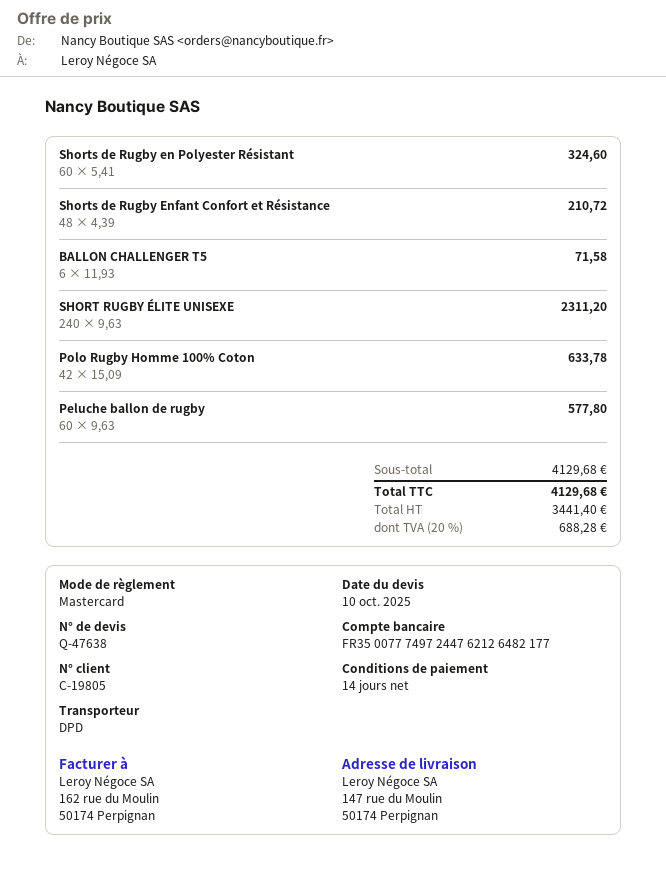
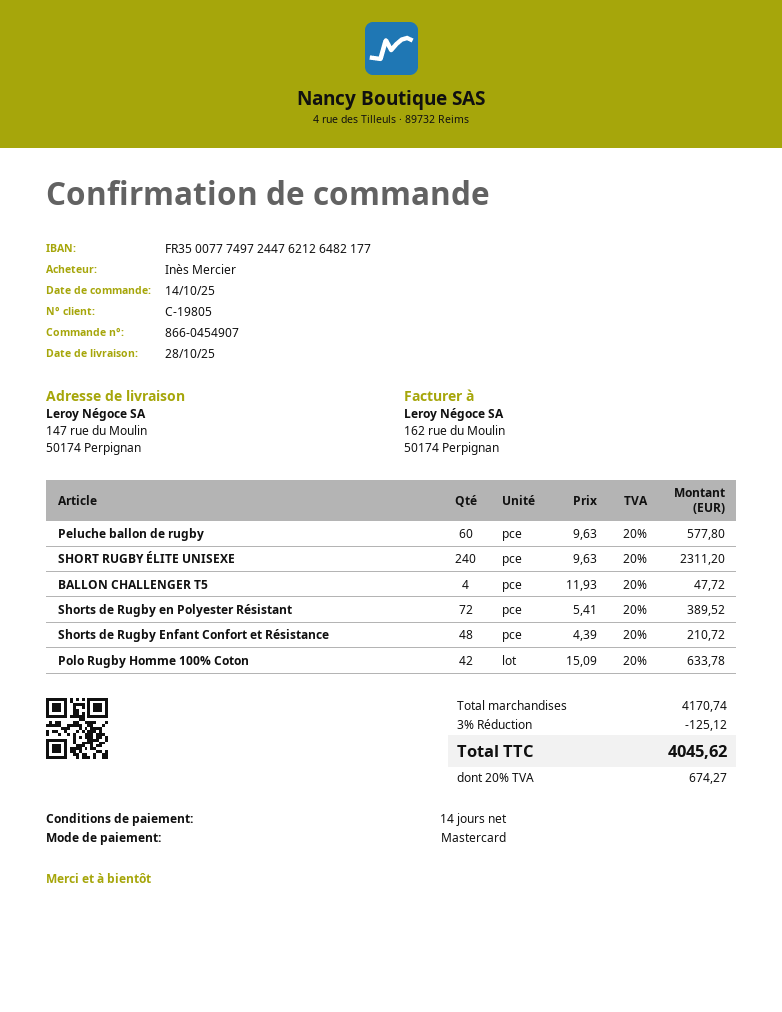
Shorts de Rugby en Polyester Résistant: 60 x 5.41 = 324.60 -> 72 x 5.41 = 389.52
BALLON CHALLENGER T5: 6 x 11.93 = 71.58 -> 4 x 11.93 = 47.72
subtotal: 4129.68 -> 4170.74
discount: none -> 3% = 125.12
tax: 20% = 688.28 -> 20% = 674.27
total: 4129.68 -> 4045.62

